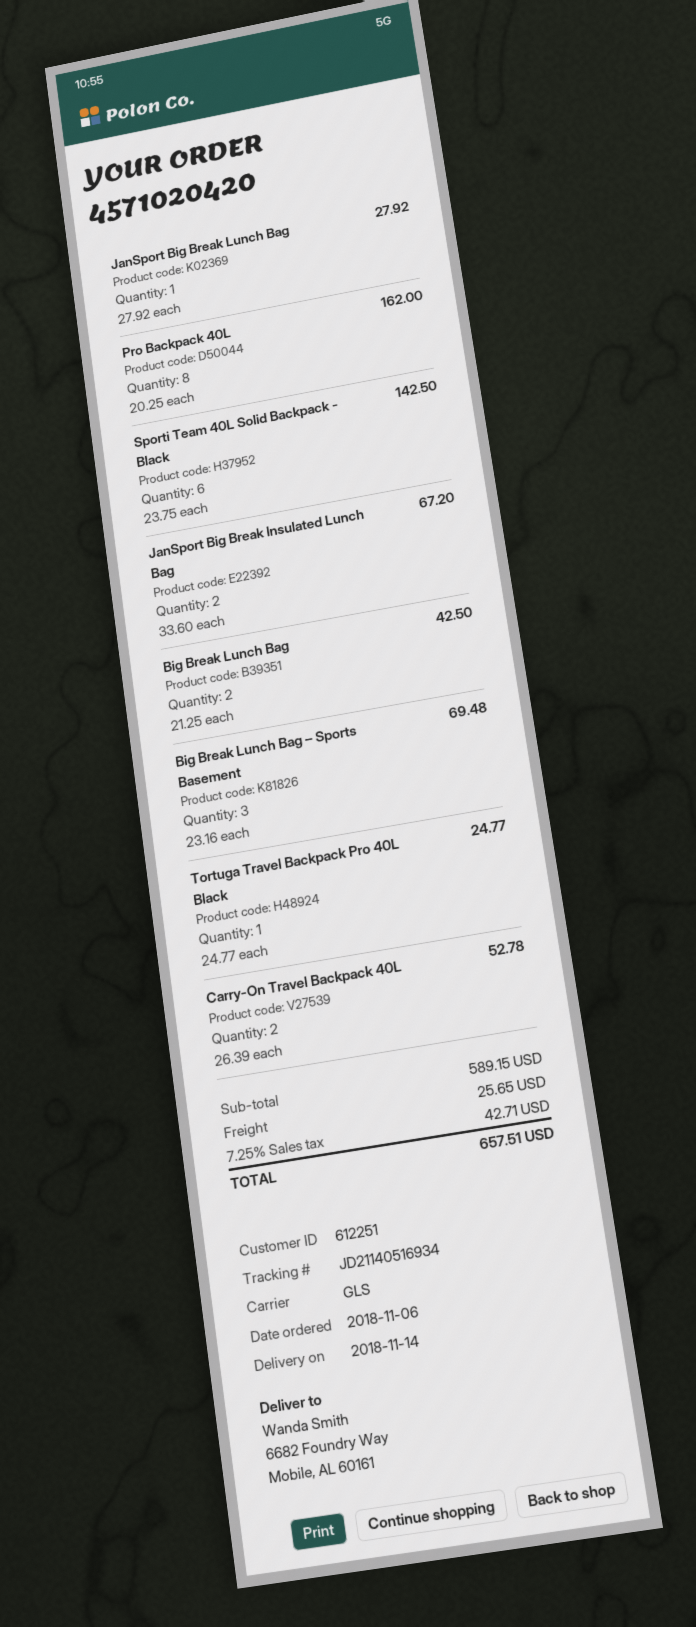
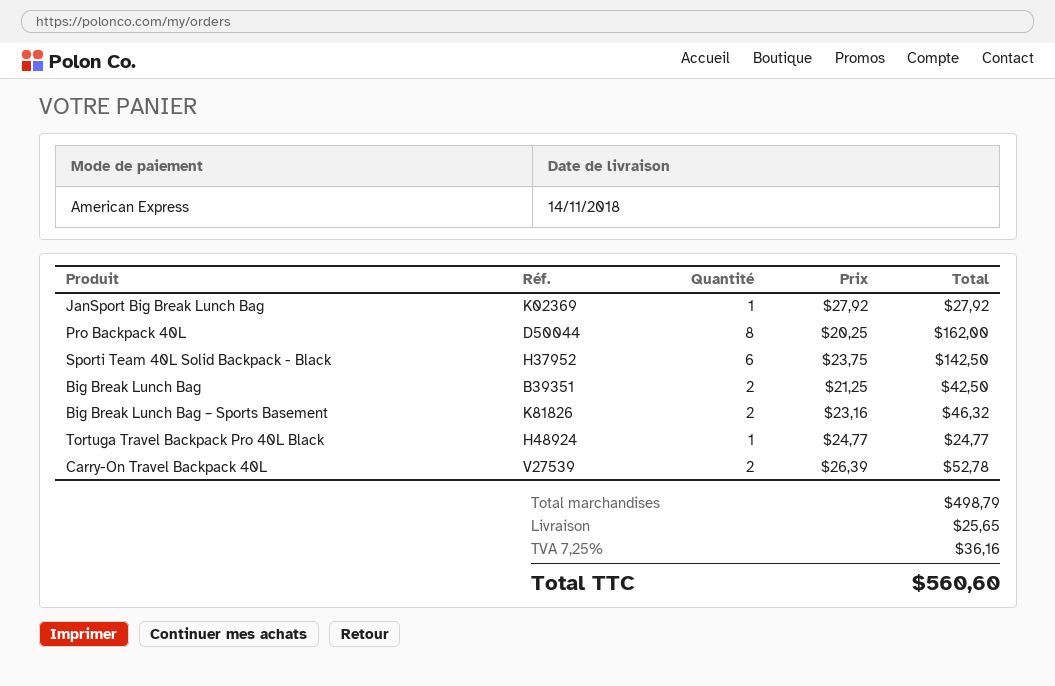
JanSport Big Break Insulated Lunch Bag: 2 x 33.60 = 67.20 -> none
Big Break Lunch Bag – Sports Basement: 3 x 23.16 = 69.48 -> 2 x 23.16 = 46.32
subtotal: 589.15 -> 498.79
tax: 7.25% = 42.71 -> 7.25% = 36.16
total: 657.51 -> 560.60

